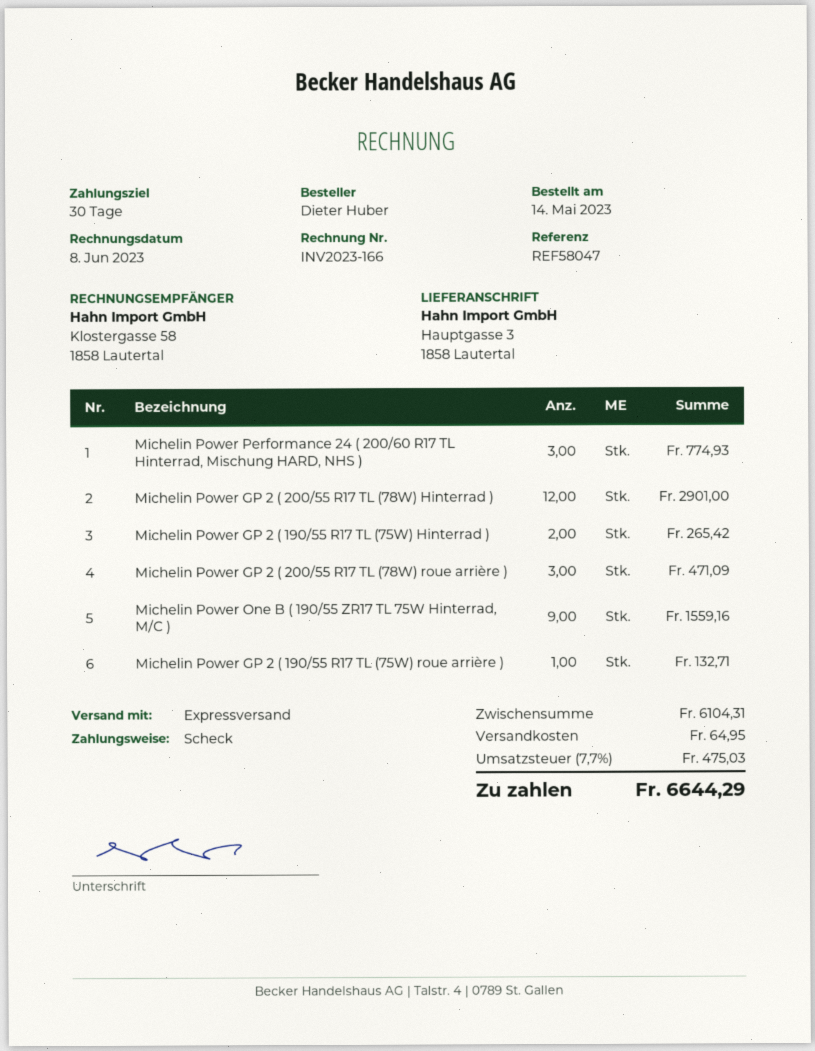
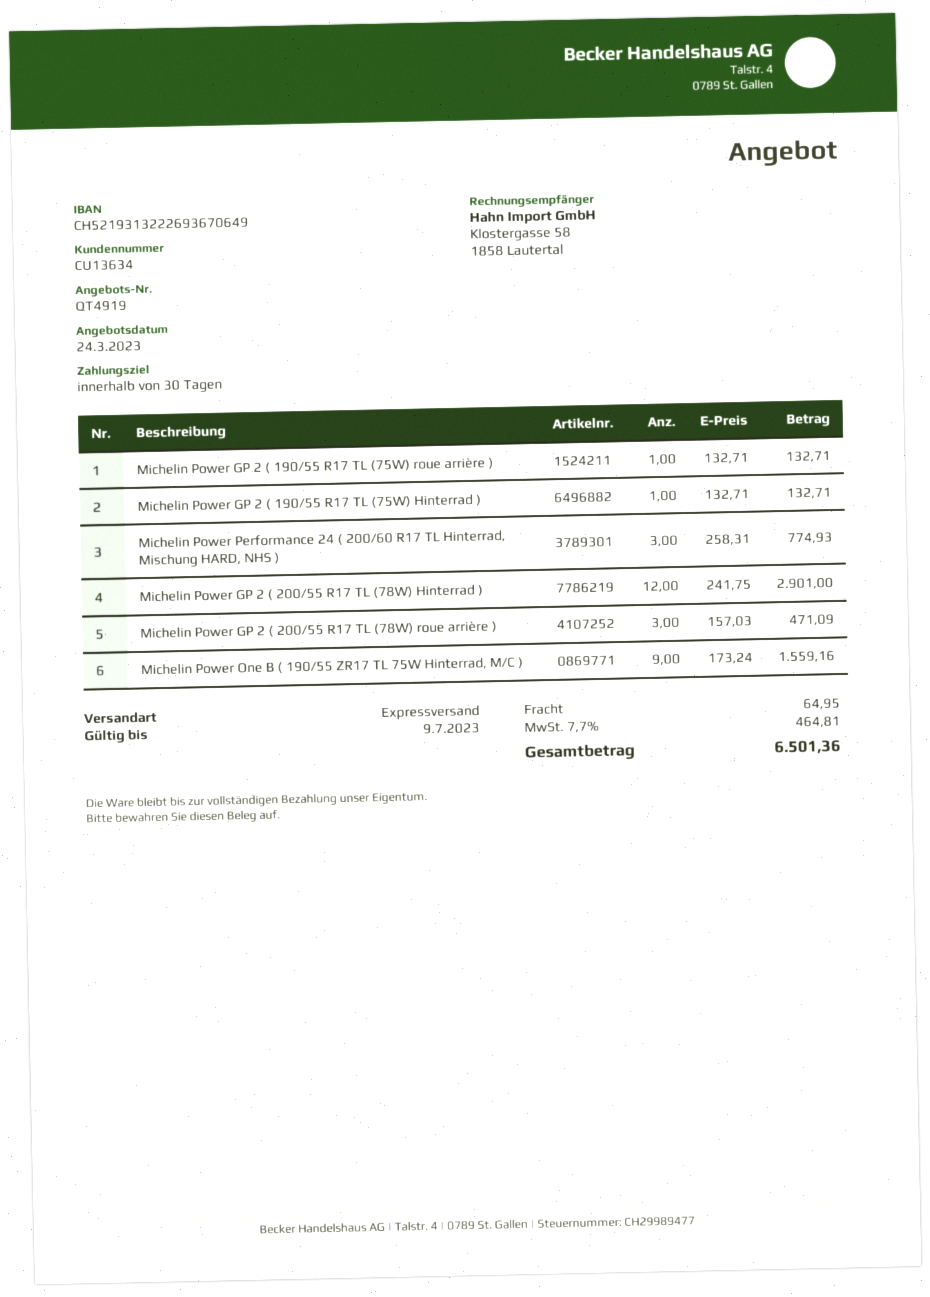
Michelin Power GP 2 ( 190/55 R17 TL (75W) Hinterrad ): 2 for 265.42 -> 1 for 132.71
tax: 7.7% = 475.03 -> 7.7% = 464.81
total: 6644.29 -> 6501.36

